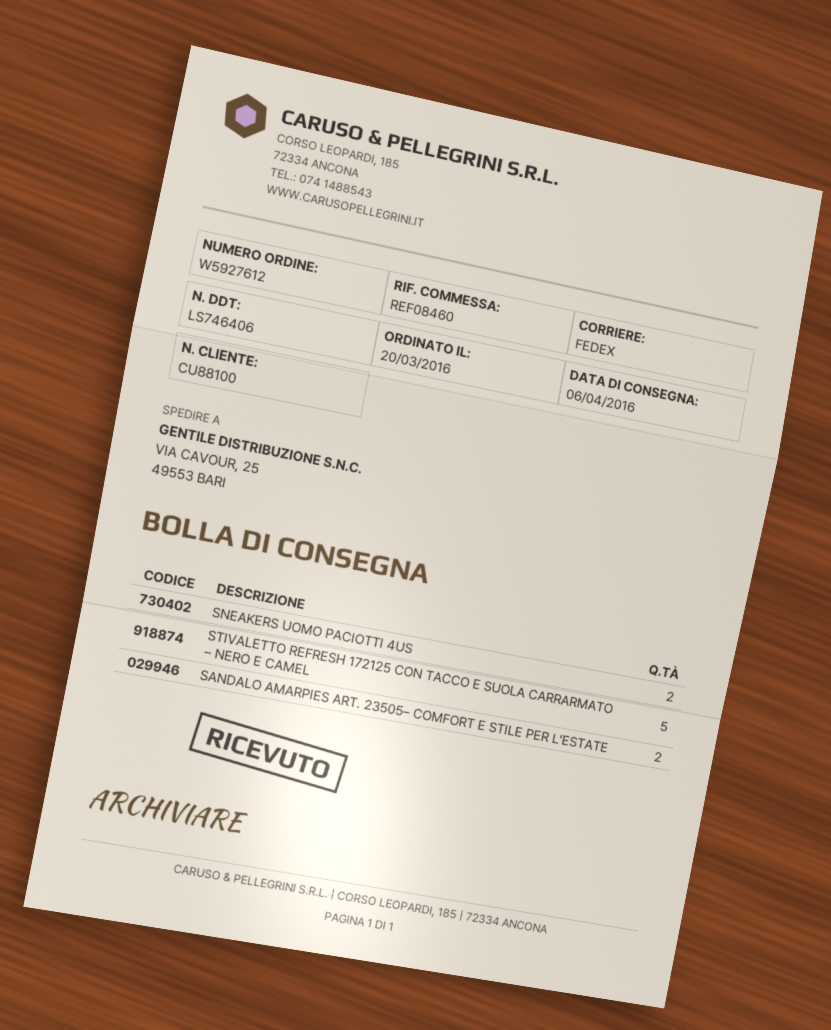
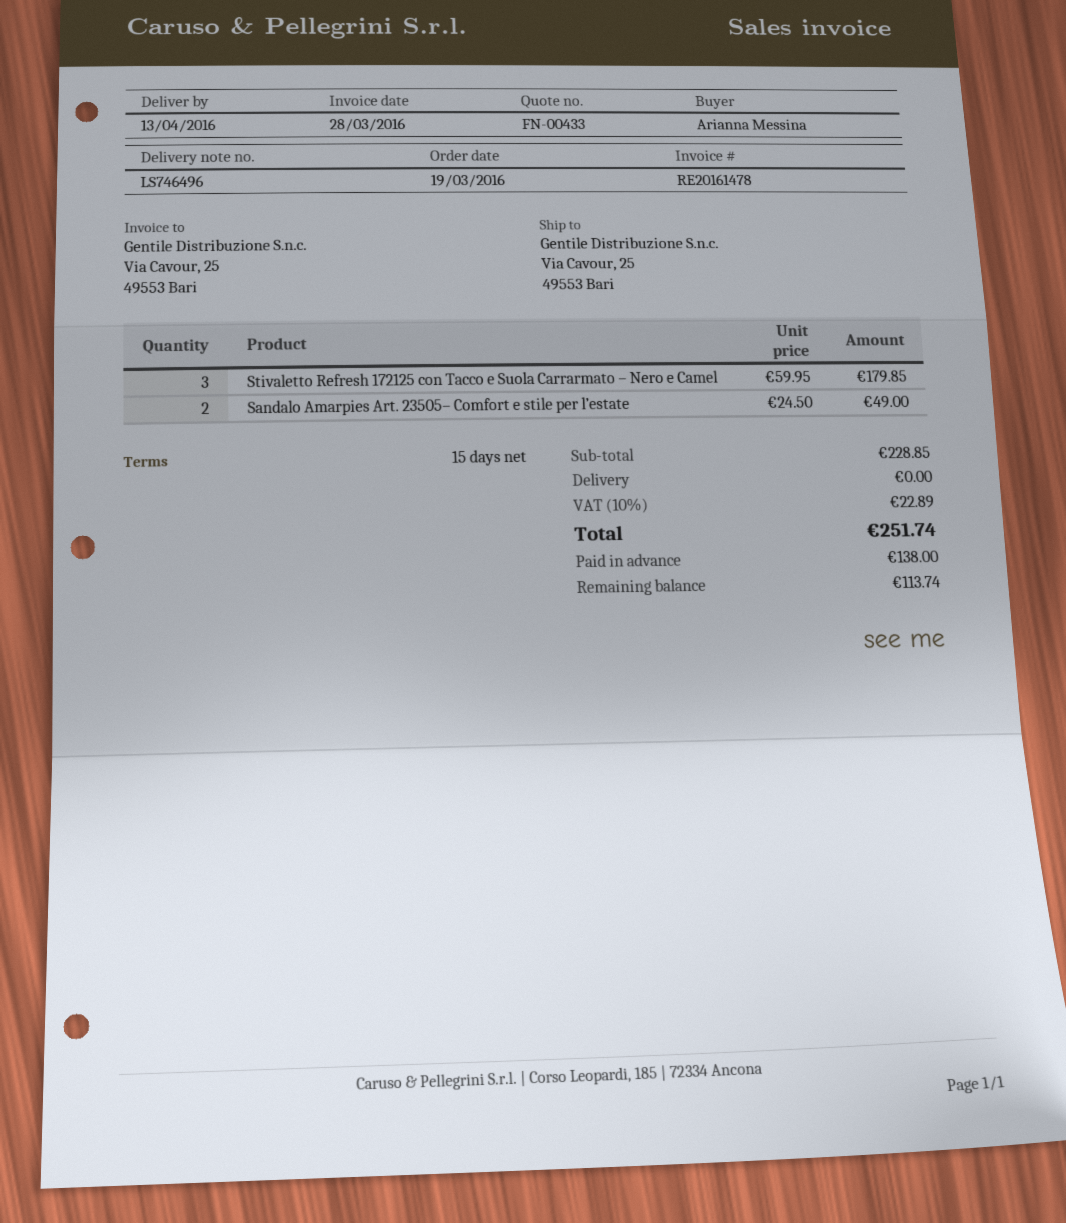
order date: 2016-03-20 -> 2016-03-19
delivery note number: LS746406 -> LS746496
delivery date: 2016-04-06 -> 2016-04-13
SNEAKERS UOMO PACIOTTI 4US: 2 -> none
STIVALETTO REFRESH 172125 CON TACCO E SUOLA CARRARMATO – NERO E CAMEL: 5 -> 3

